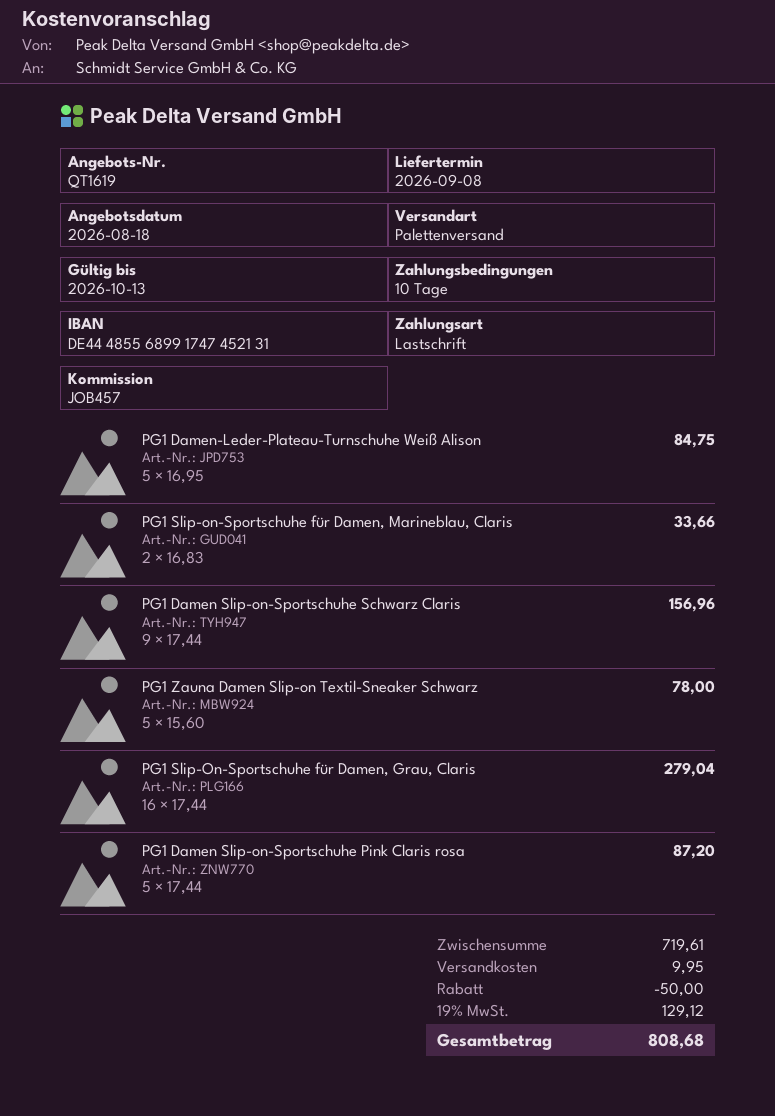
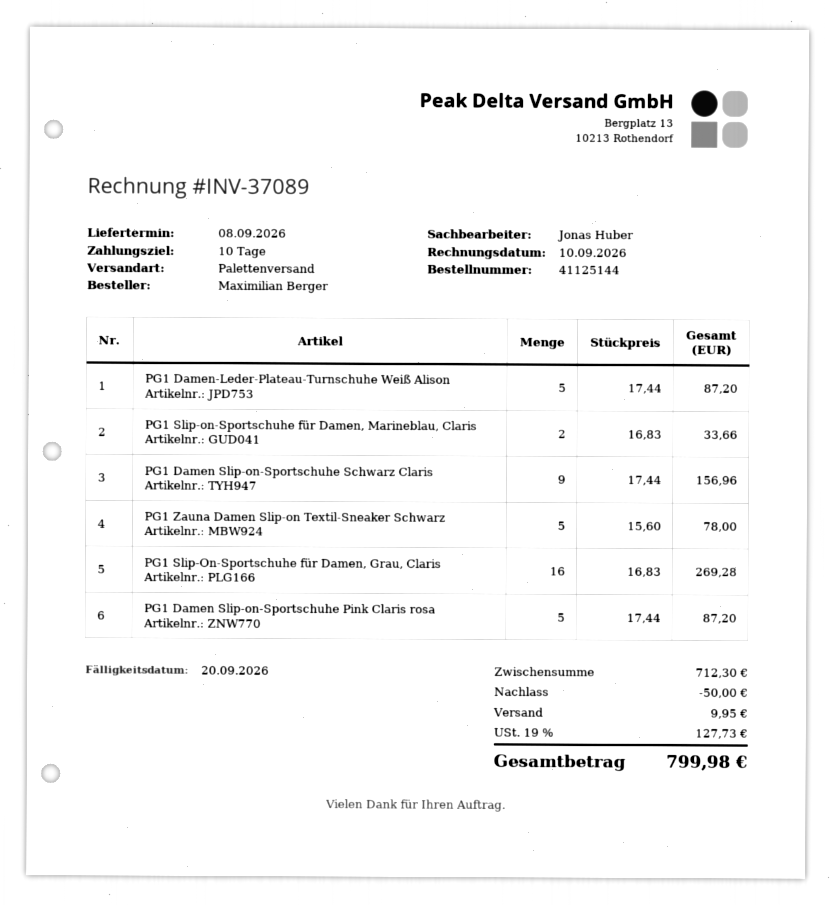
PG1 Damen-Leder-Plateau-Turnschuhe Weiß Alison: 5 x 16.95 = 84.75 -> 5 x 17.44 = 87.20
PG1 Slip-On-Sportschuhe für Damen, Grau, Claris: 16 x 17.44 = 279.04 -> 16 x 16.83 = 269.28
subtotal: 719.61 -> 712.30
tax: 19% = 129.12 -> 19% = 127.73
total: 808.68 -> 799.98

